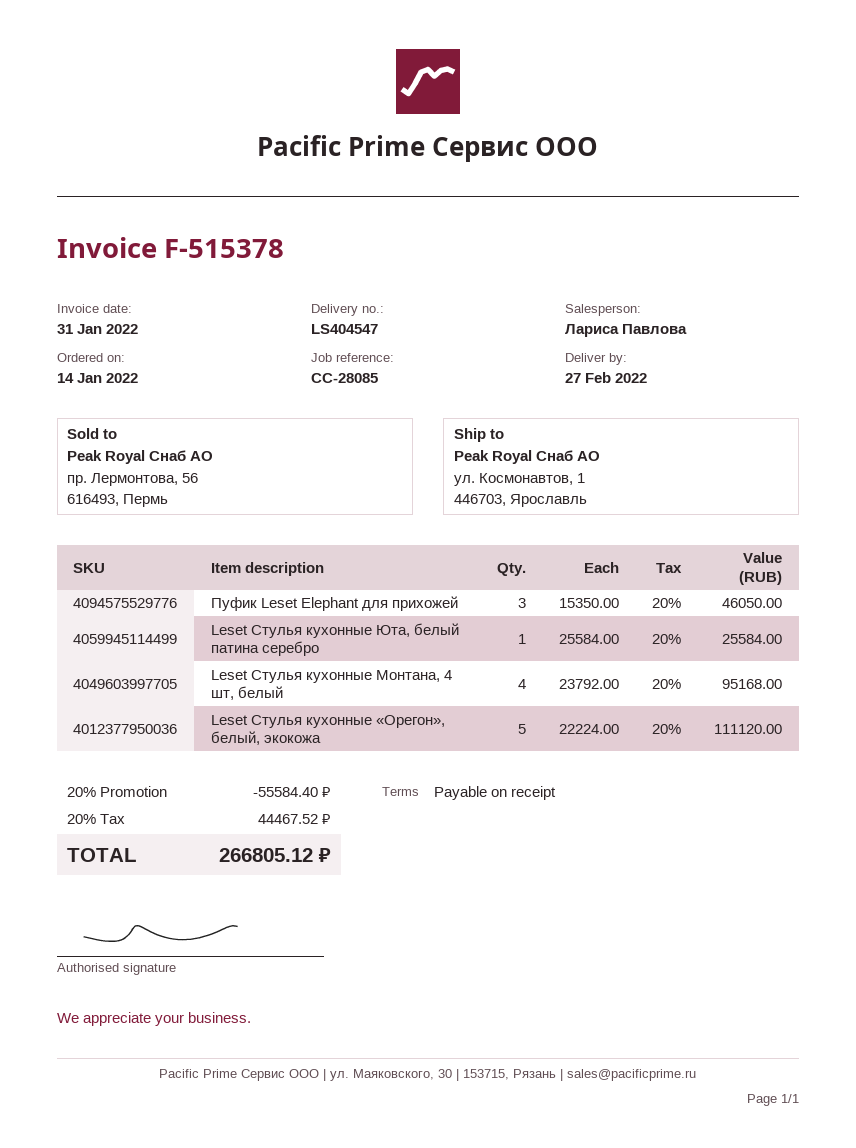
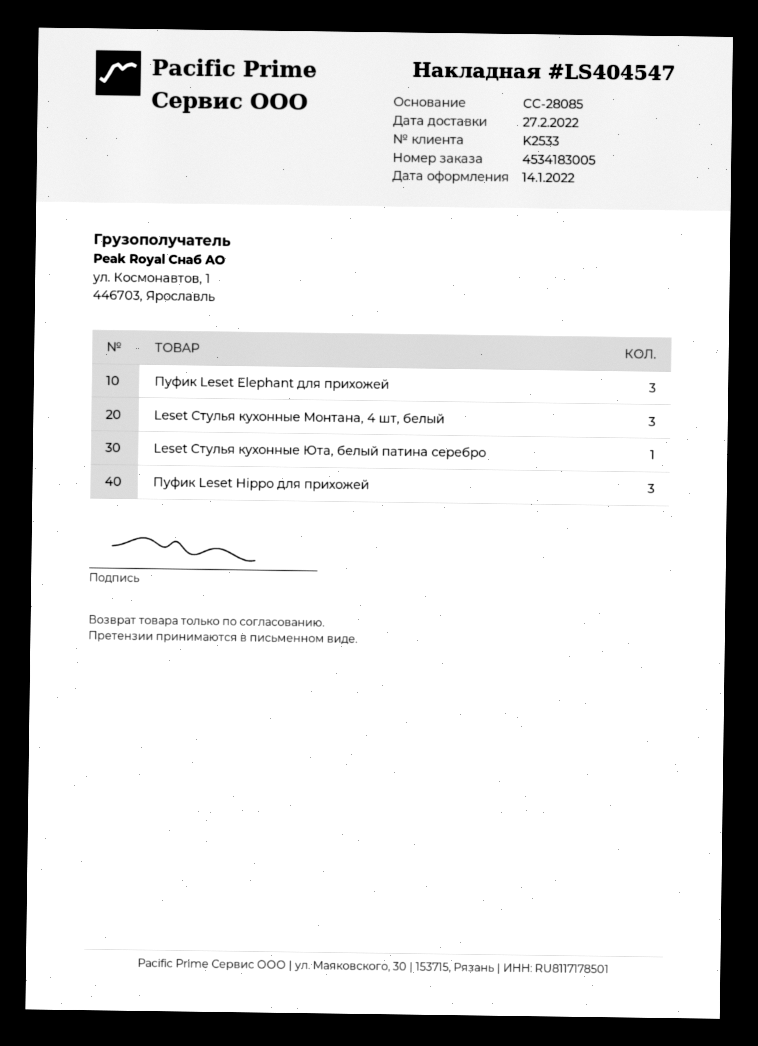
Leset Стулья кухонные Монтана, 4 шт, белый: 4 -> 3
Leset Стулья кухонные «Орегон», белый, экокожа: 5 -> none
Пуфик Leset Hippo для прихожей: none -> 3

